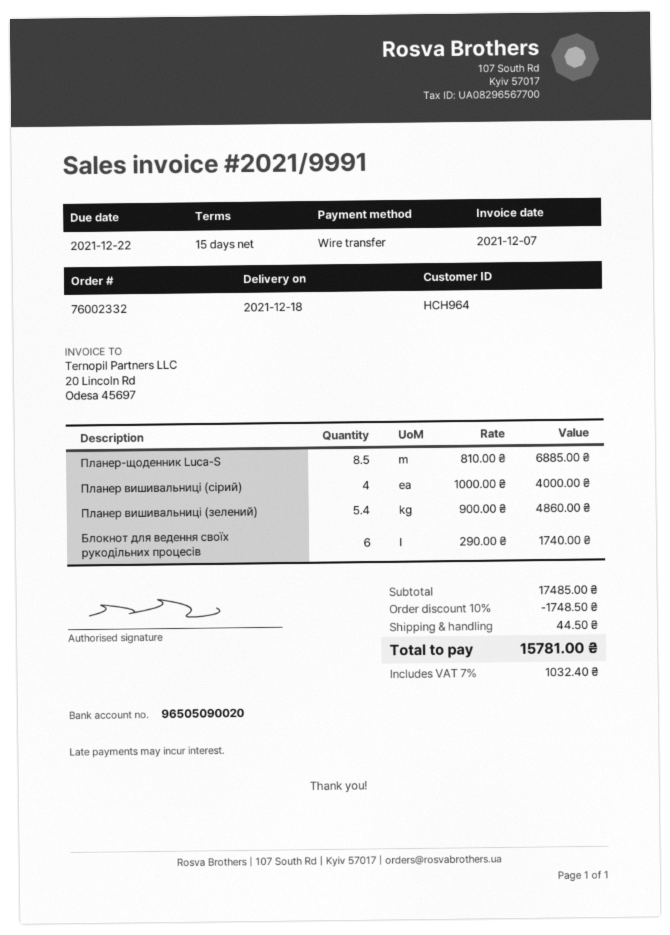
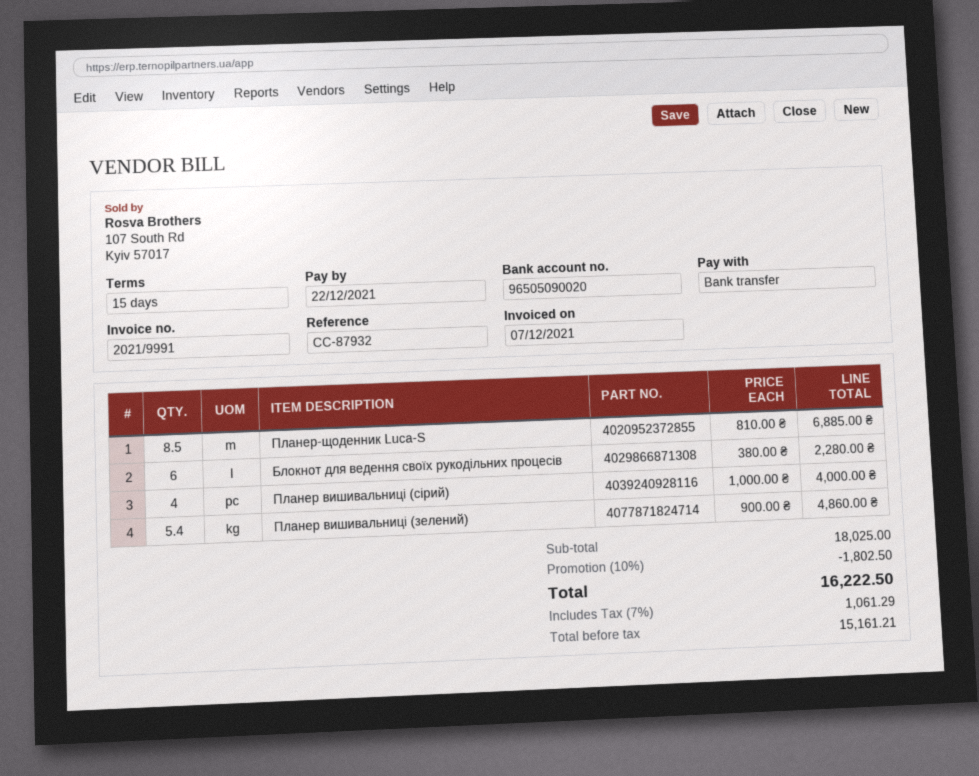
Блокнот для ведення своїх рукодільних процесів: 6 x 290.00 = 1740.00 -> 6 x 380.00 = 2280.00
subtotal: 17485.00 -> 18025.00
discount: 10% = 1748.50 -> 10% = 1802.50
shipping: 44.50 -> none
tax: 7% = 1032.40 -> 7% = 1061.29
total: 15781.00 -> 16222.50

